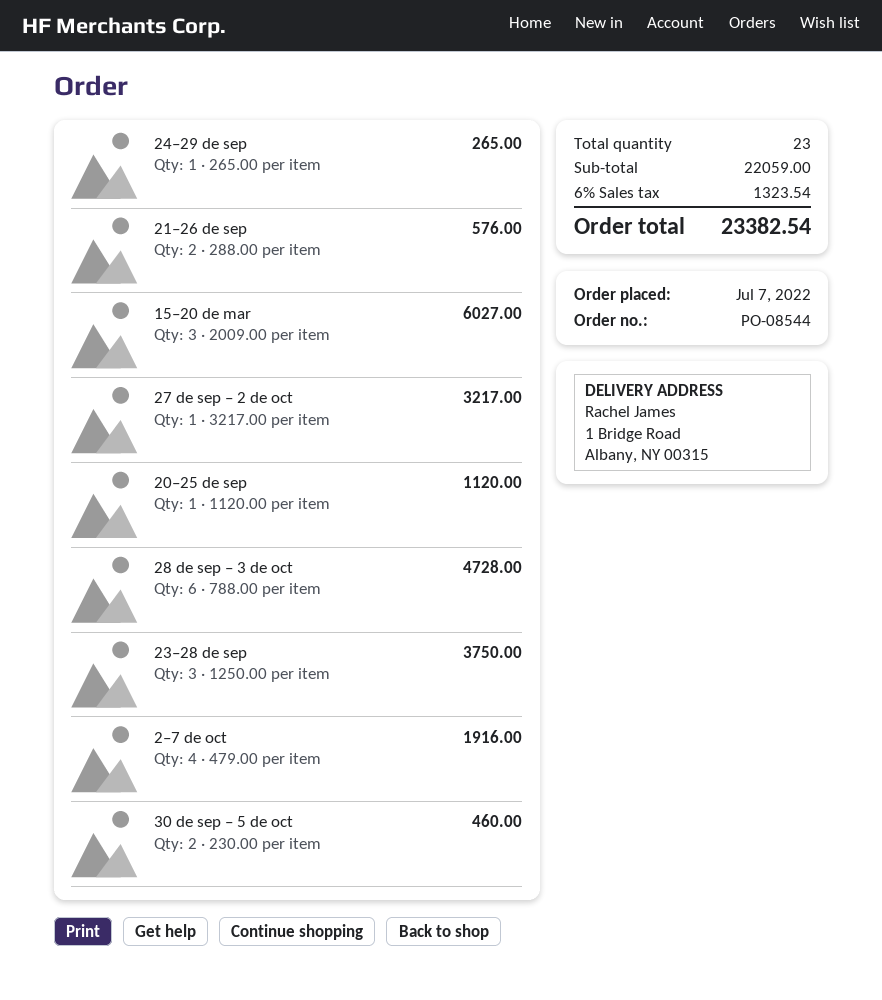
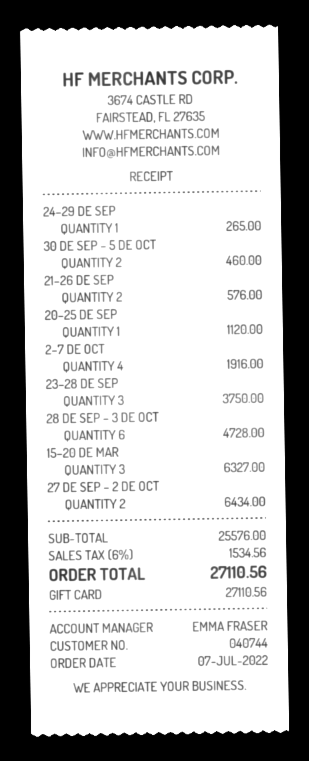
15–20 de mar: 3 for 6027.00 -> 3 for 6327.00
27 de sep – 2 de oct: 1 for 3217.00 -> 2 for 6434.00
subtotal: 22059.00 -> 25576.00
tax: 6% = 1323.54 -> 6% = 1534.56
total: 23382.54 -> 27110.56

